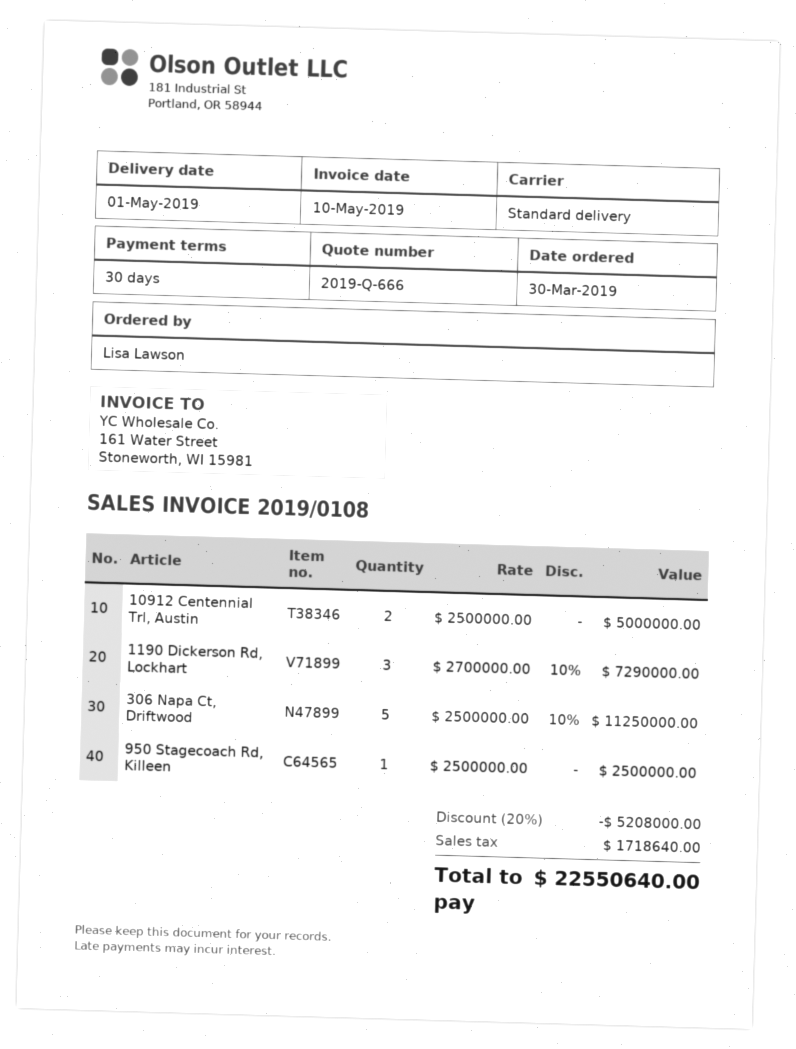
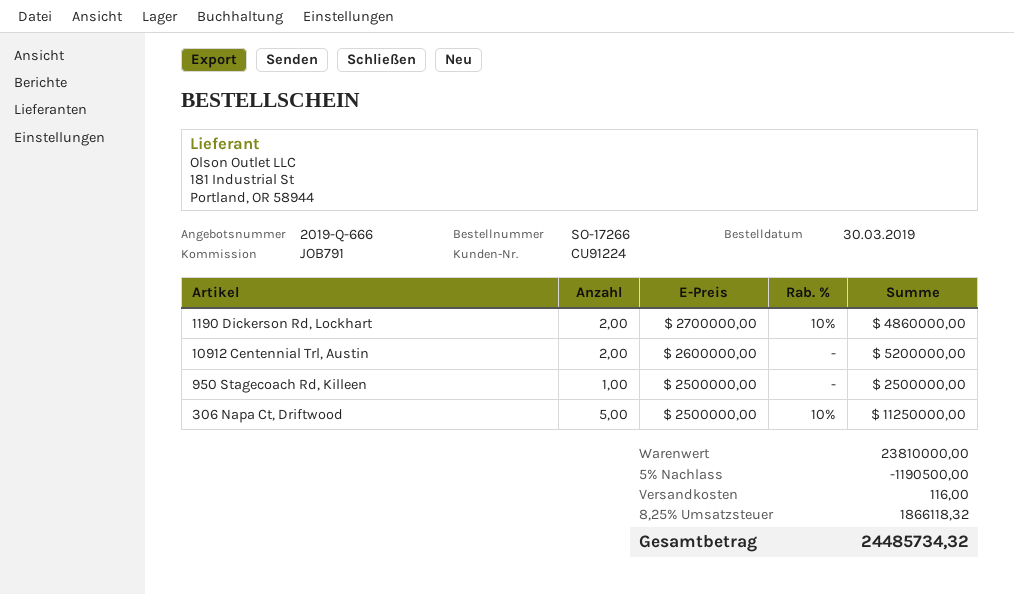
10912 Centennial Trl, Austin: 2 x 2500000.00 = 5000000.00 -> 2 x 2600000.00 = 5200000.00
1190 Dickerson Rd, Lockhart: 3 x 2700000.00 - 10% = 7290000.00 -> 2 x 2700000.00 - 10% = 4860000.00
discount: 20% = 5208000.00 -> 5% = 1190500.00
shipping: none -> 116.00
tax: 1718640.00 -> 1866118.32
total: 22550640.00 -> 24485734.32

